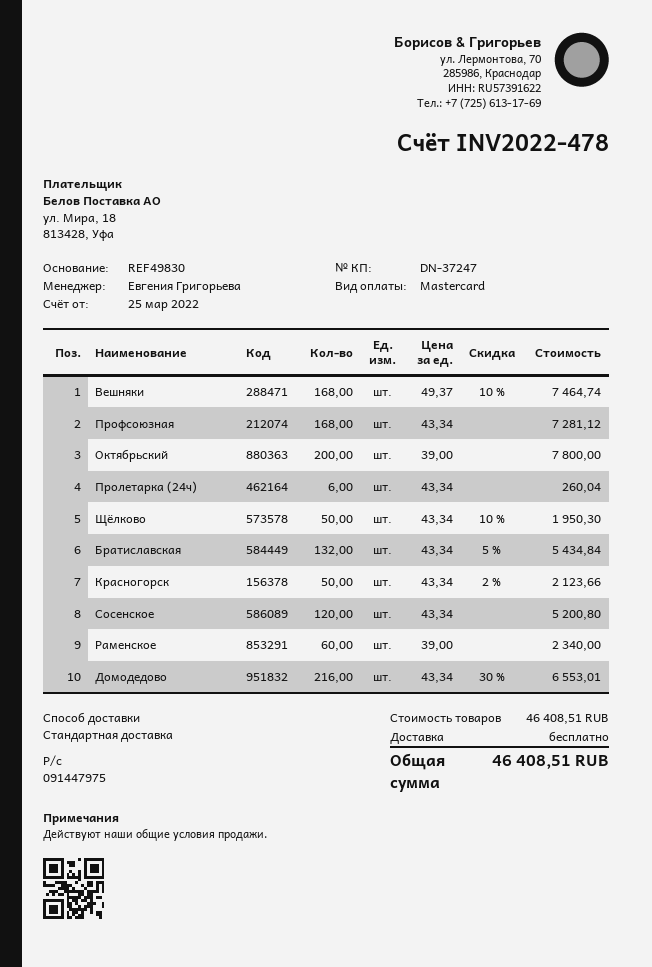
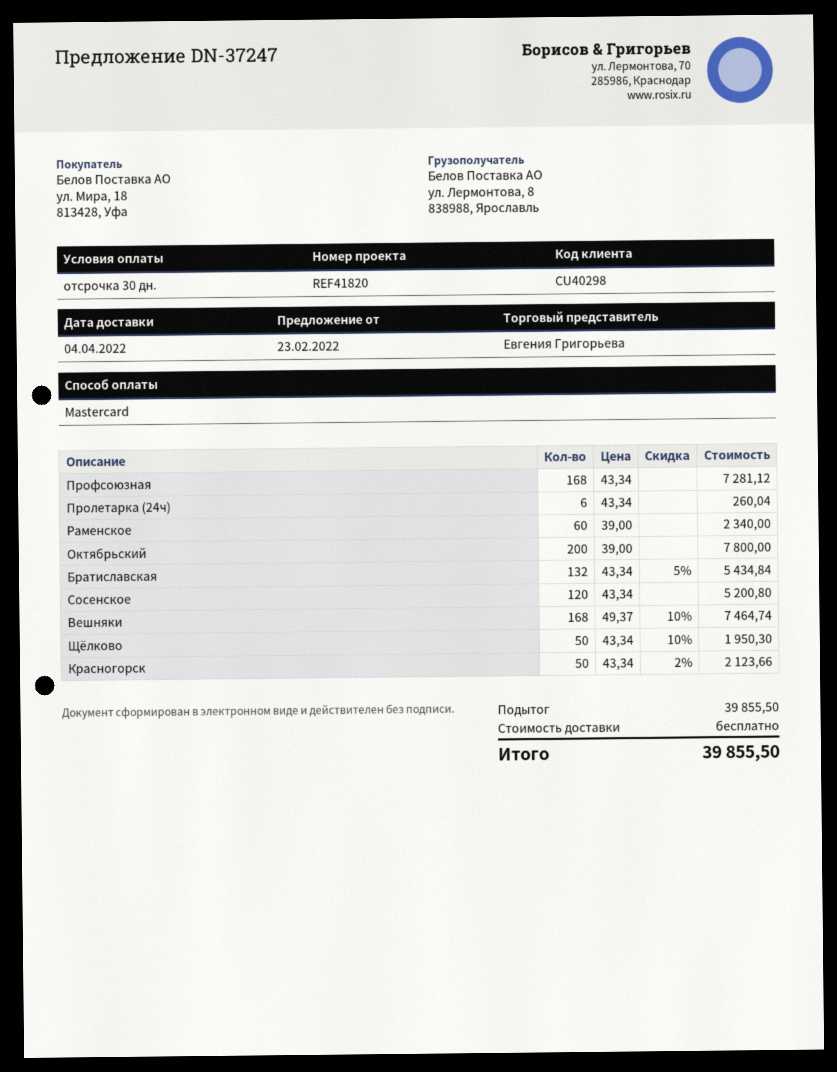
reference: REF49830 -> REF41820
Домодедово: 216 x 43.34 - 30% = 6553.01 -> none
subtotal: 46408.51 -> 39855.50
total: 46408.51 -> 39855.50

